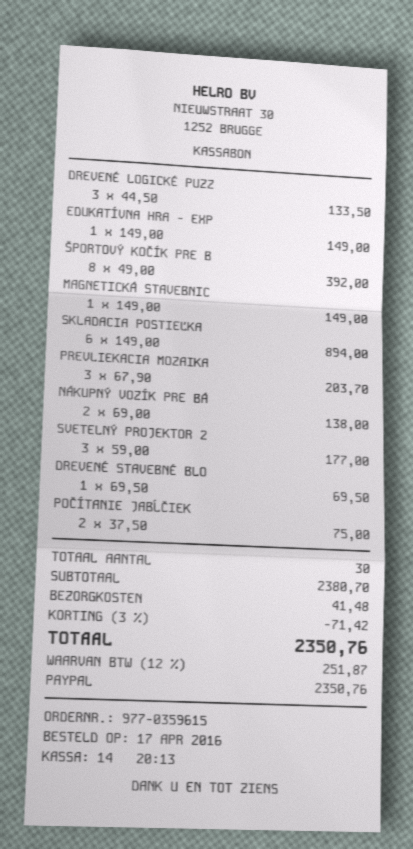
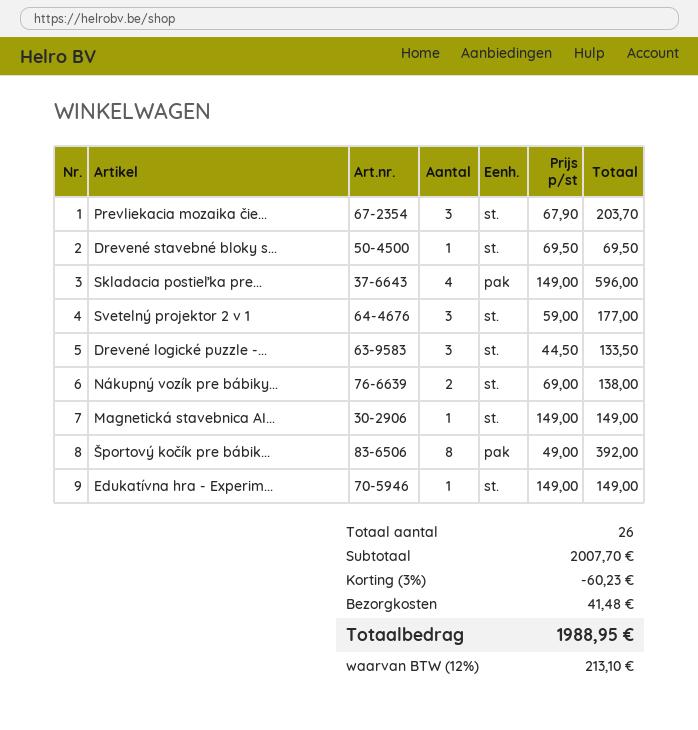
SKLADACIA POSTIEĽKA: 6 x 149.00 = 894.00 -> 4 x 149.00 = 596.00
POČÍTANIE JABĹČIEK: 2 x 37.50 = 75.00 -> none
total quantity: 30 -> 26
subtotal: 2380.70 -> 2007.70
discount: 3% = 71.42 -> 3% = 60.23
tax: 12% = 251.87 -> 12% = 213.10
total: 2350.76 -> 1988.95

